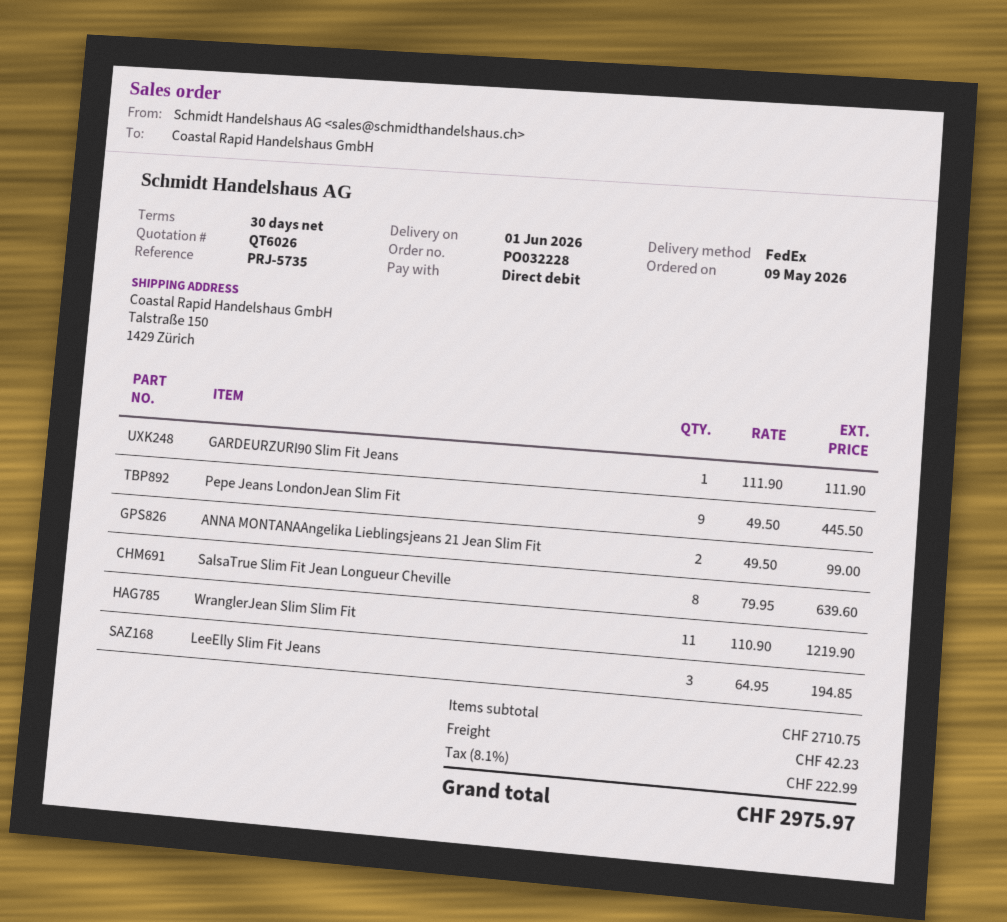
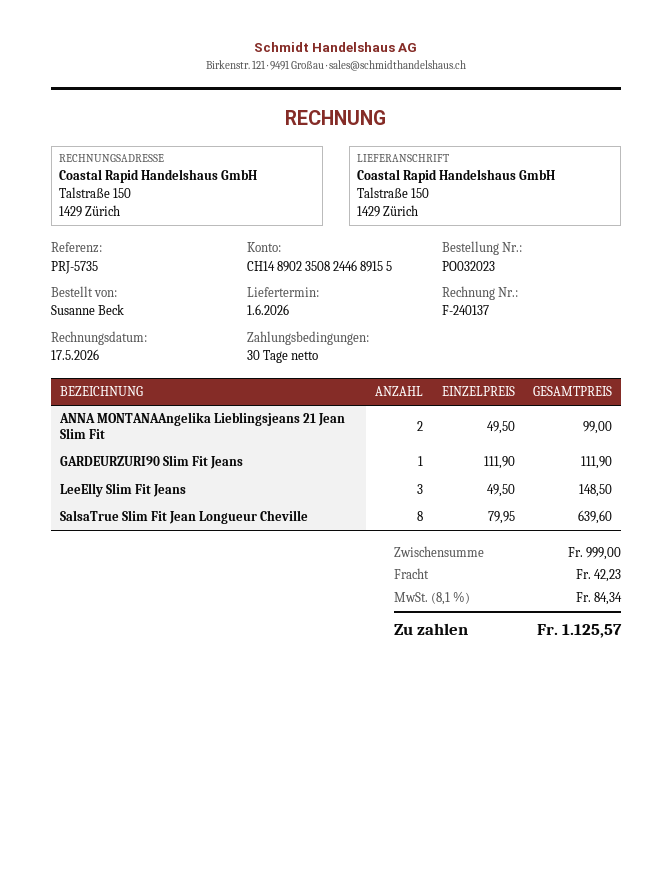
order number: PO032228 -> PO032023
Pepe Jeans LondonJean Slim Fit: 9 x 49.50 = 445.50 -> none
WranglerJean Slim Slim Fit: 11 x 110.90 = 1219.90 -> none
LeeElly Slim Fit Jeans: 3 x 64.95 = 194.85 -> 3 x 49.50 = 148.50
subtotal: 2710.75 -> 999.00
tax: 8.1% = 222.99 -> 8.1% = 84.34
total: 2975.97 -> 1125.57

